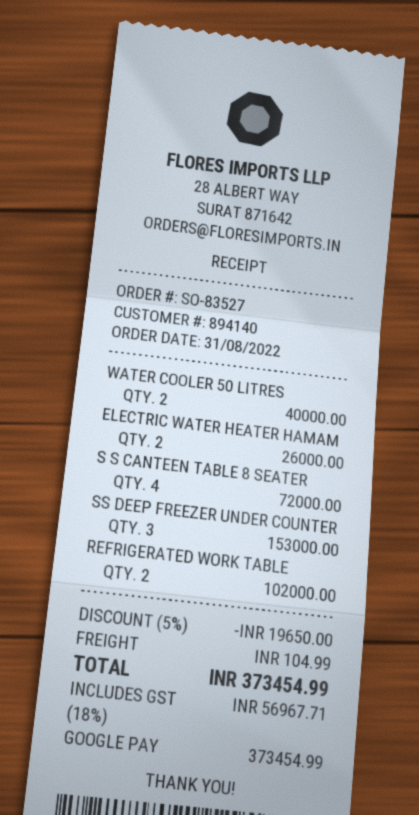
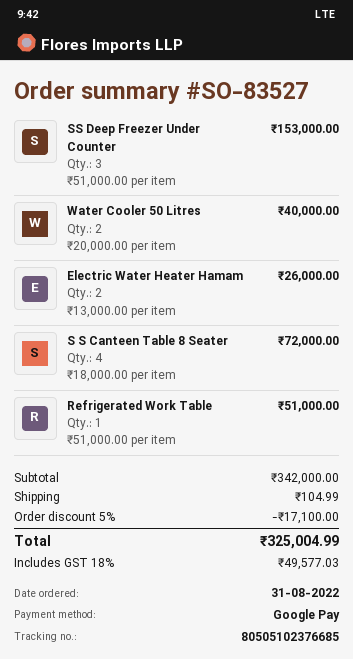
REFRIGERATED WORK TABLE: 2 for 102000.00 -> 1 for 51000.00
discount: 5% = 19650.00 -> 5% = 17100.00
tax: 18% = 56967.71 -> 18% = 49577.03
total: 373454.99 -> 325004.99

